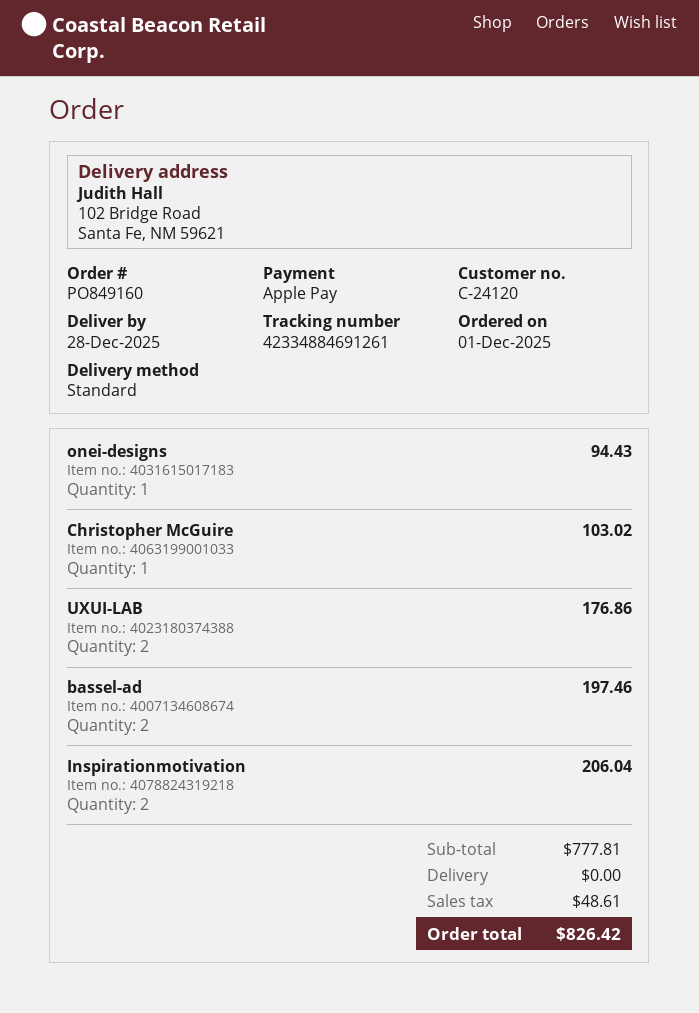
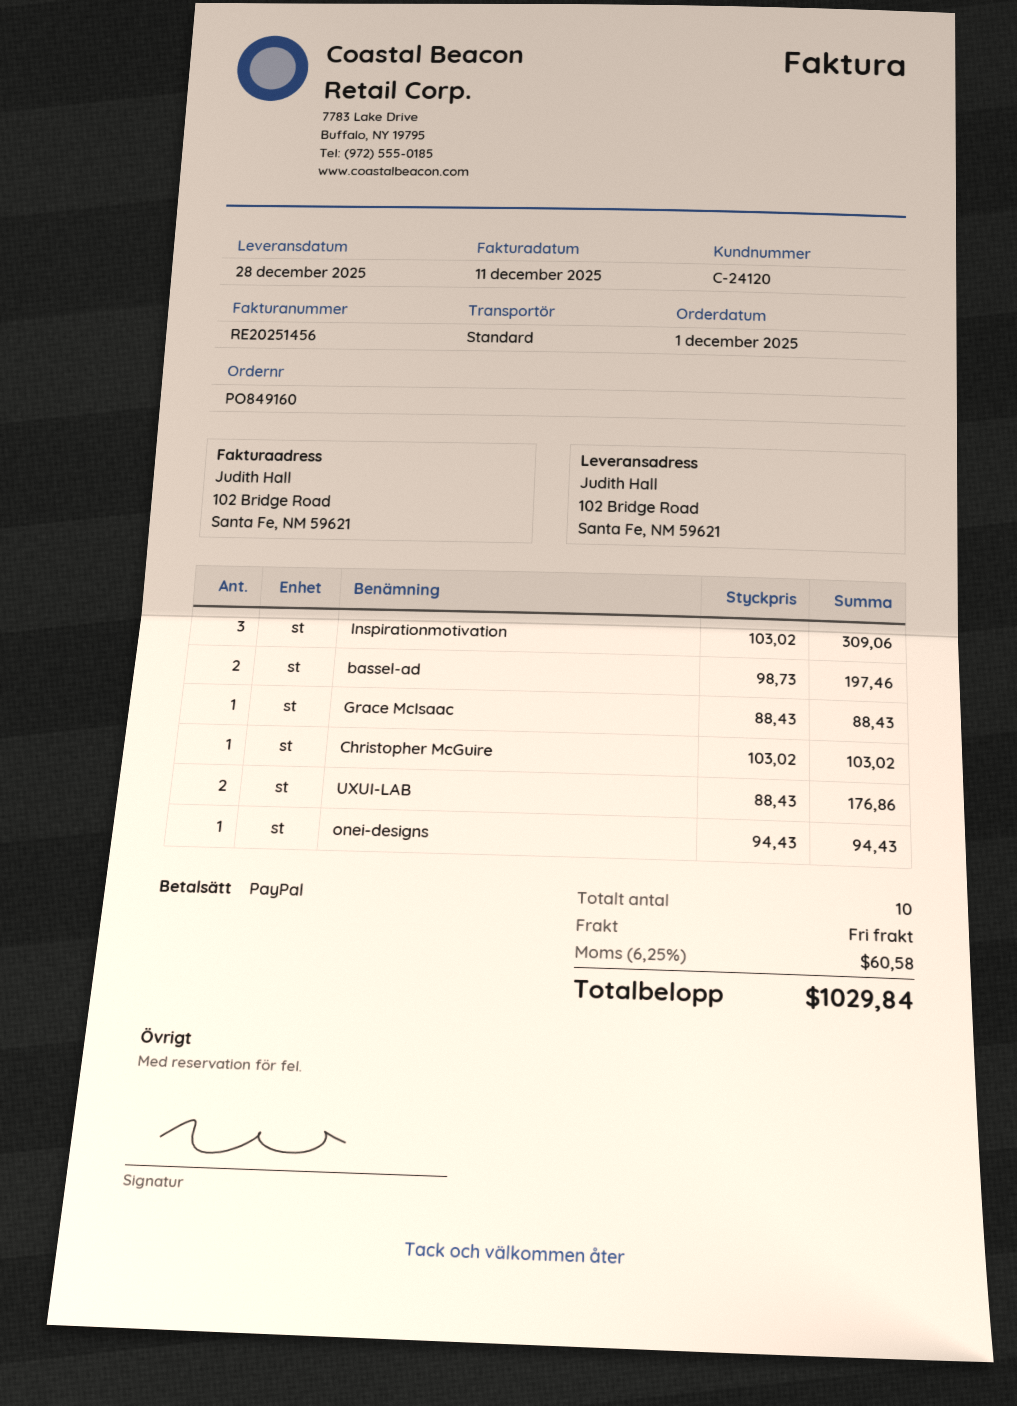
payment method: Apple Pay -> PayPal
Inspirationmotivation: 2 for 206.04 -> 3 for 309.06
Grace McIsaac: none -> 1 for 88.43
tax: 48.61 -> 60.58
total: 826.42 -> 1029.84

